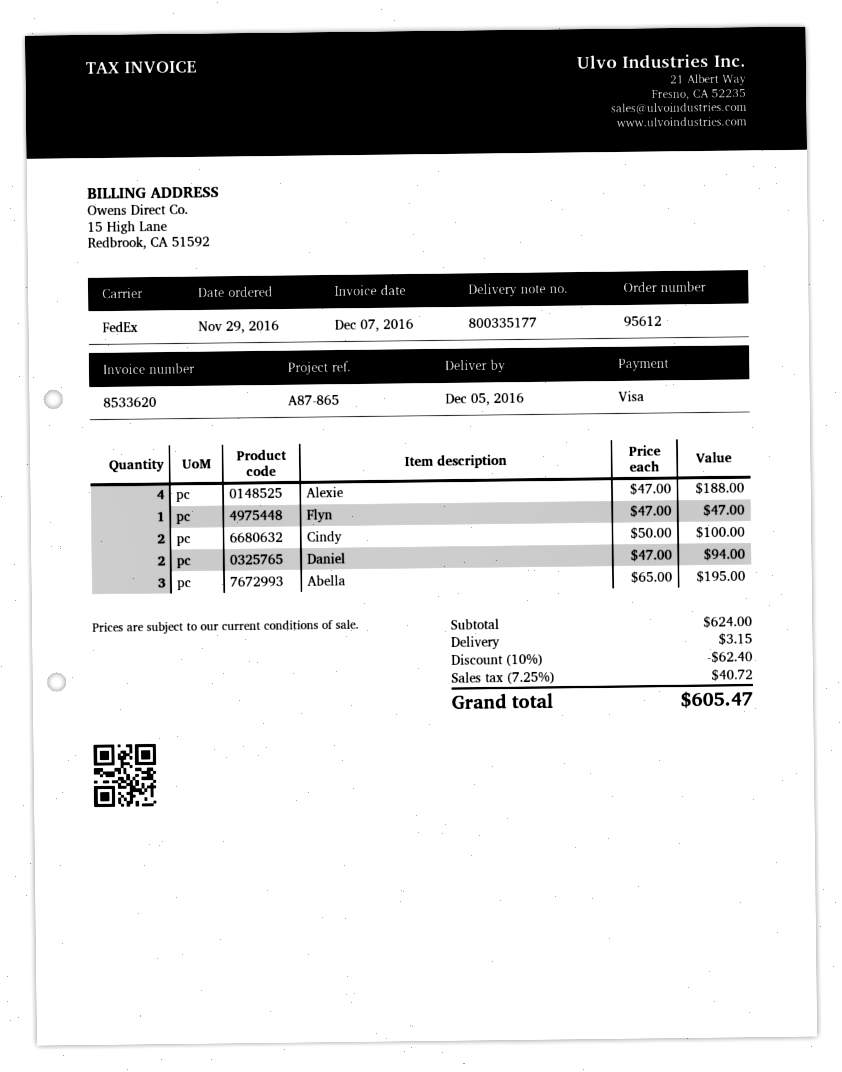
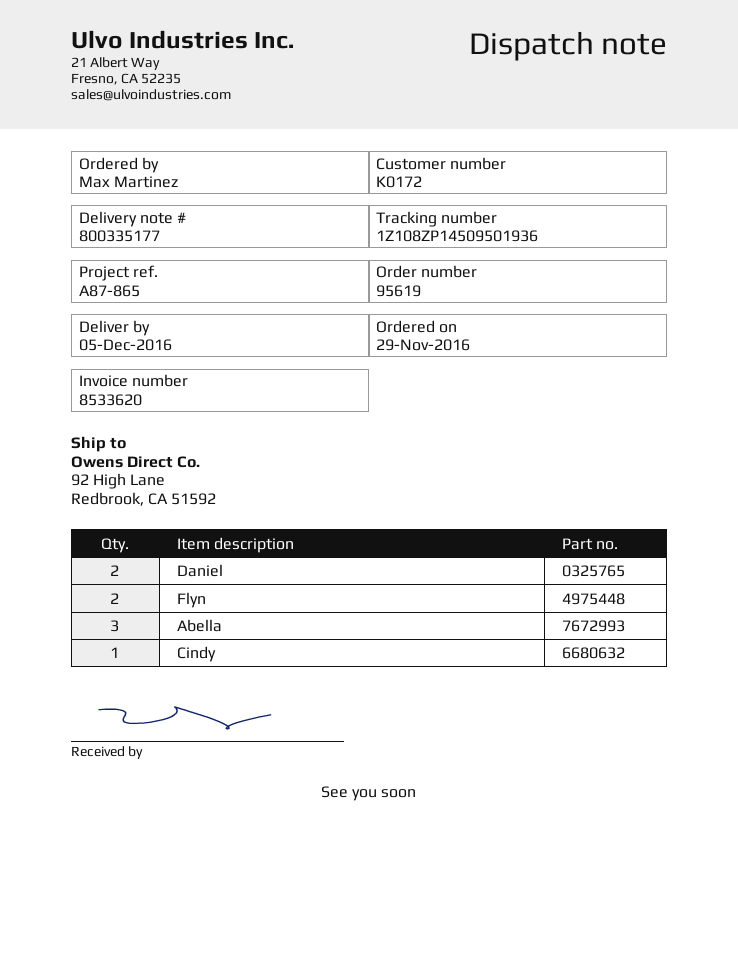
order number: 95612 -> 95619
Alexie: 4 -> none
Flyn: 1 -> 2
Cindy: 2 -> 1

